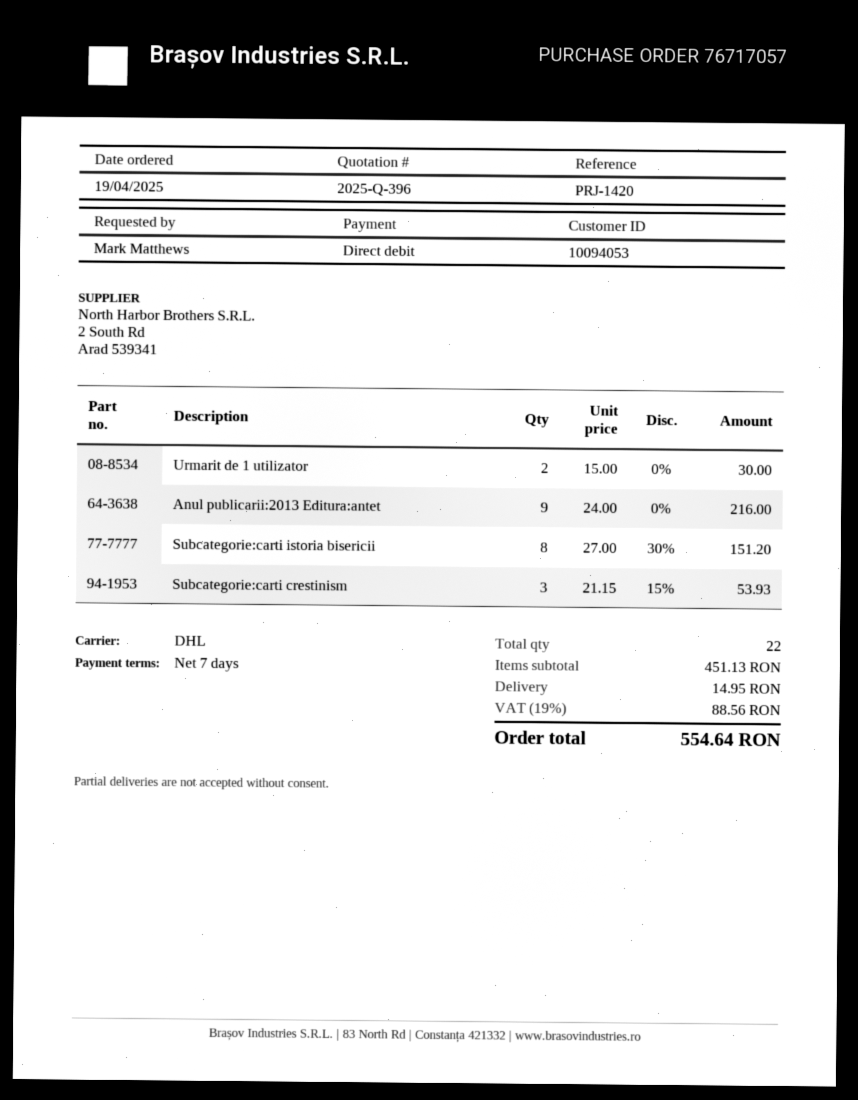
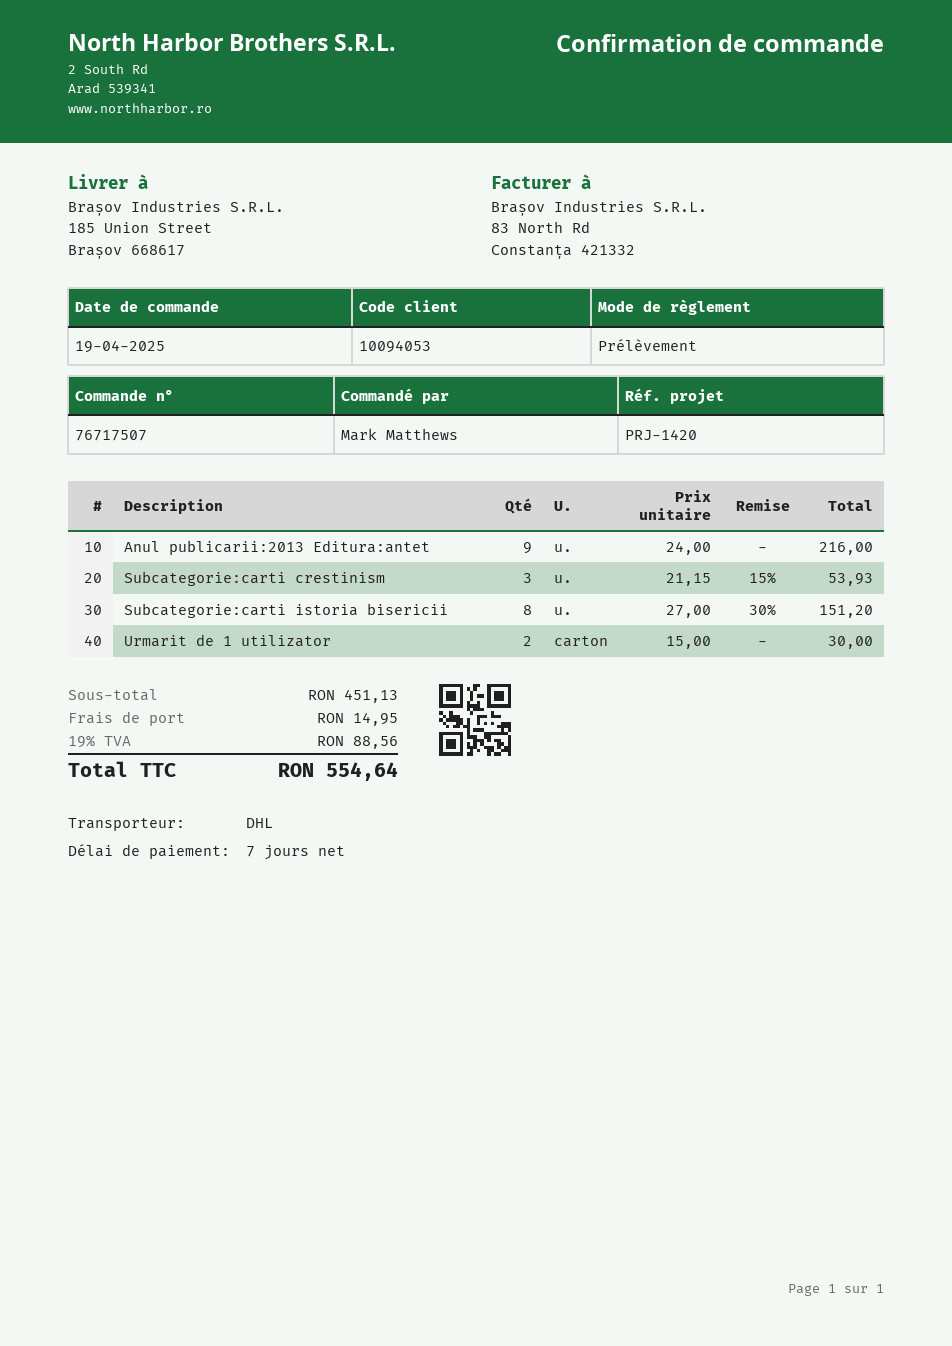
order number: 76717057 -> 76717507

